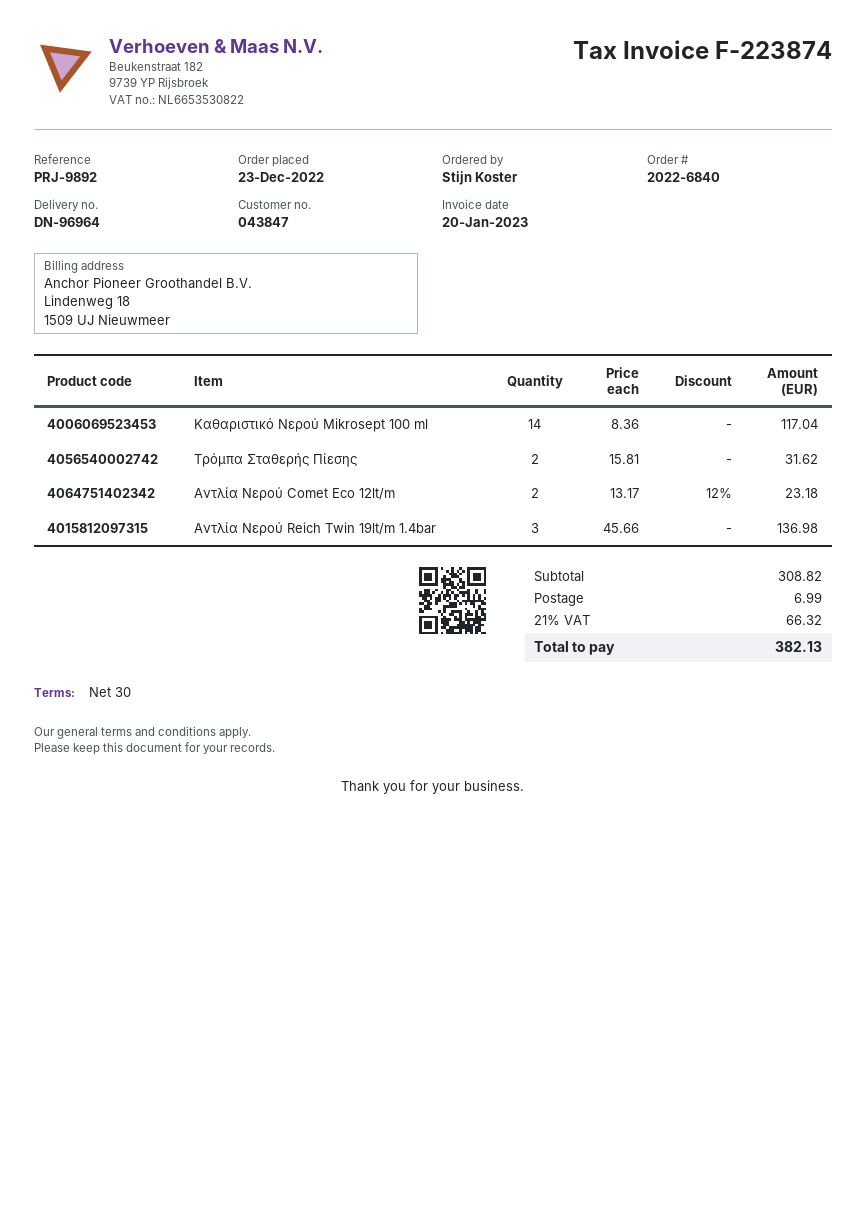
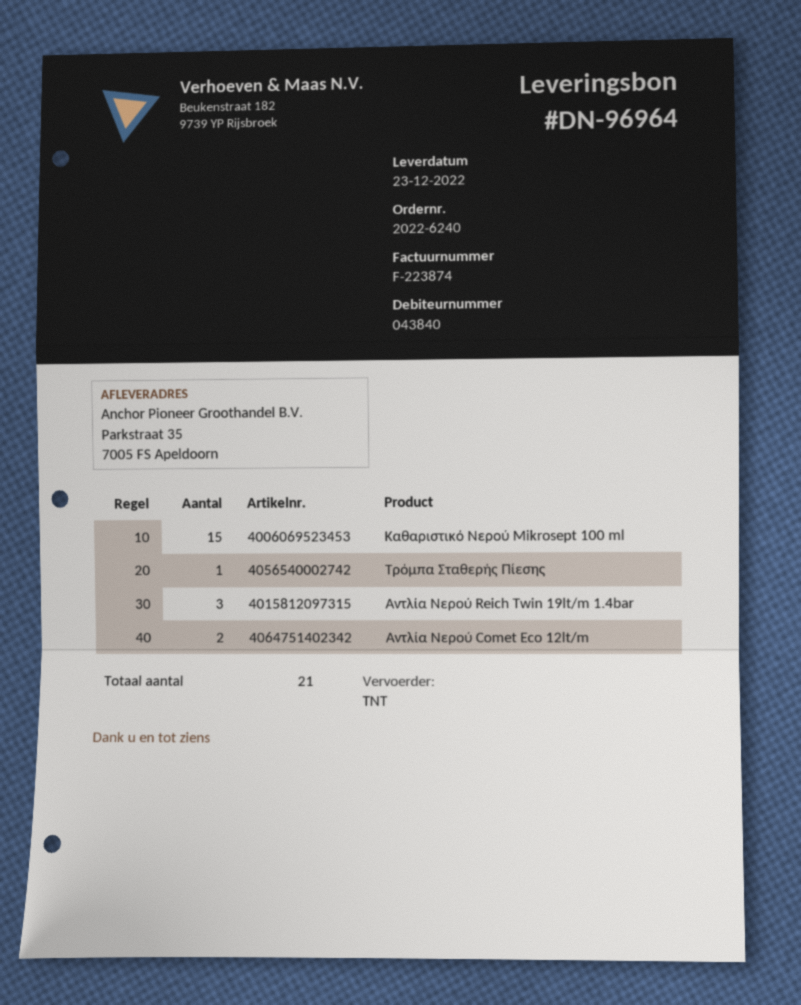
order number: 2022-6840 -> 2022-6240
customer number: 043847 -> 043840
Καθαριστικό Νερού Mikrosept 100 ml: 14 -> 15
Τρόμπα Σταθερής Πίεσης: 2 -> 1

